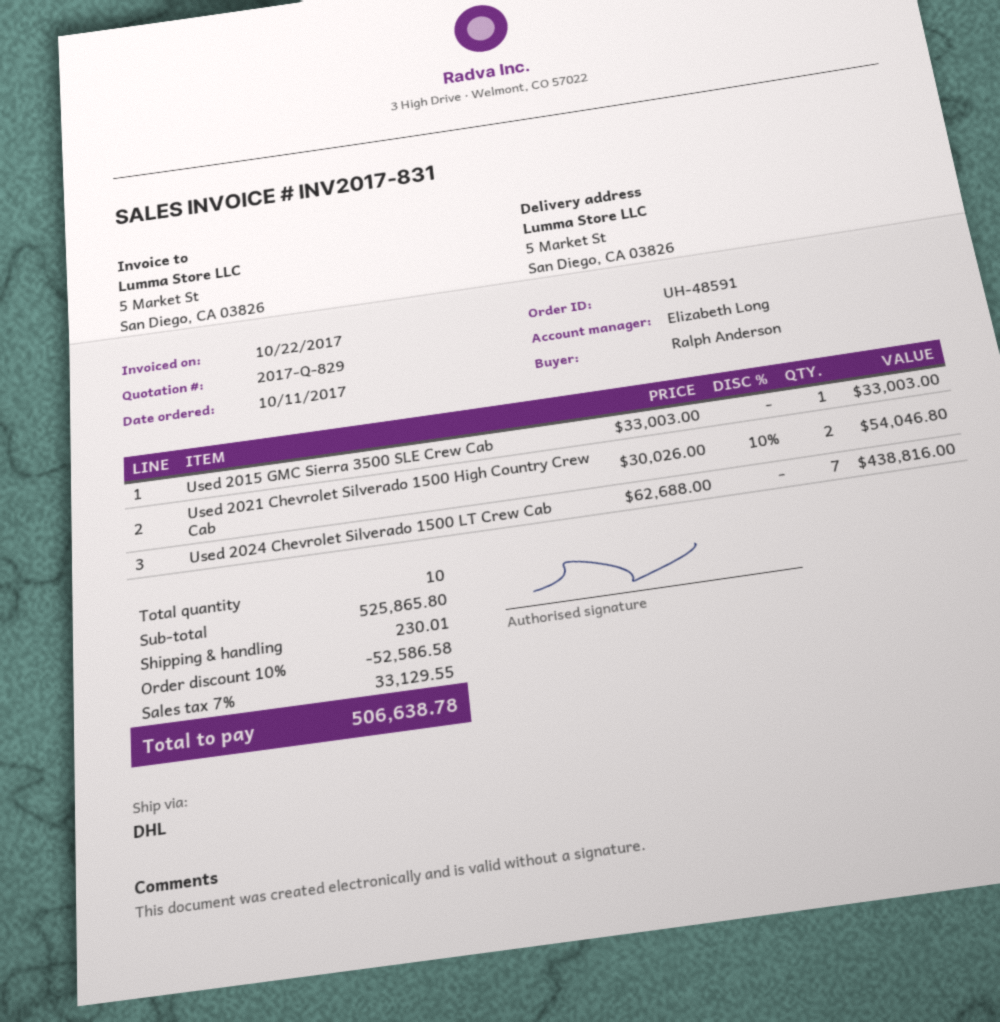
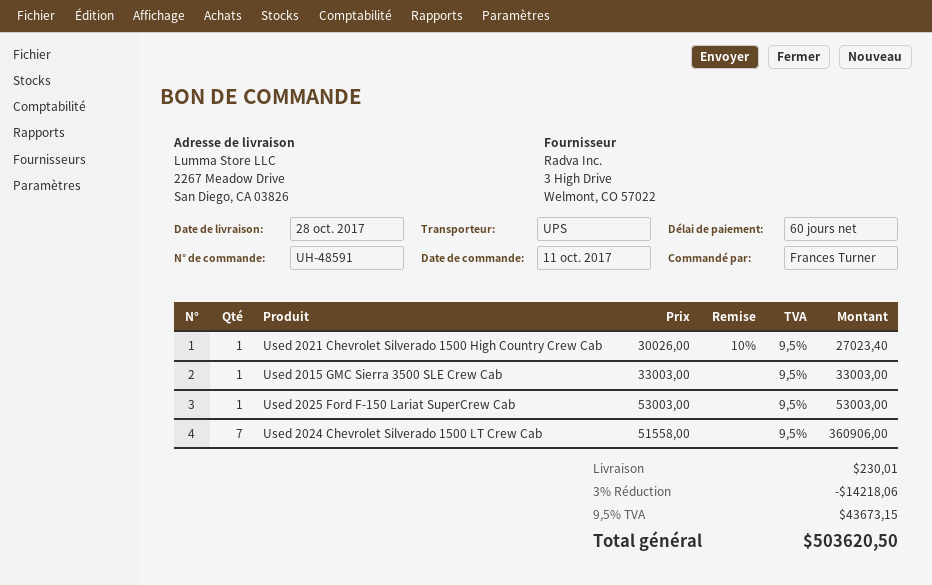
ordered by: Ralph Anderson -> Frances Turner
shipping method: DHL -> UPS
ship to: 5 Market St, San Diego, CA 03826 -> 2267 Meadow Drive, San Diego, CA 03826
Used 2021 Chevrolet Silverado 1500 High Country Crew Cab: 2 x 30026.00 - 10% = 54046.80 -> 1 x 30026.00 - 10% = 27023.40
Used 2024 Chevrolet Silverado 1500 LT Crew Cab: 7 x 62688.00 = 438816.00 -> 7 x 51558.00 = 360906.00
Used 2025 Ford F-150 Lariat SuperCrew Cab: none -> 1 x 53003.00 = 53003.00
discount: 10% = 52586.58 -> 3% = 14218.06
tax: 7% = 33129.55 -> 9.5% = 43673.15
total: 506638.78 -> 503620.50

